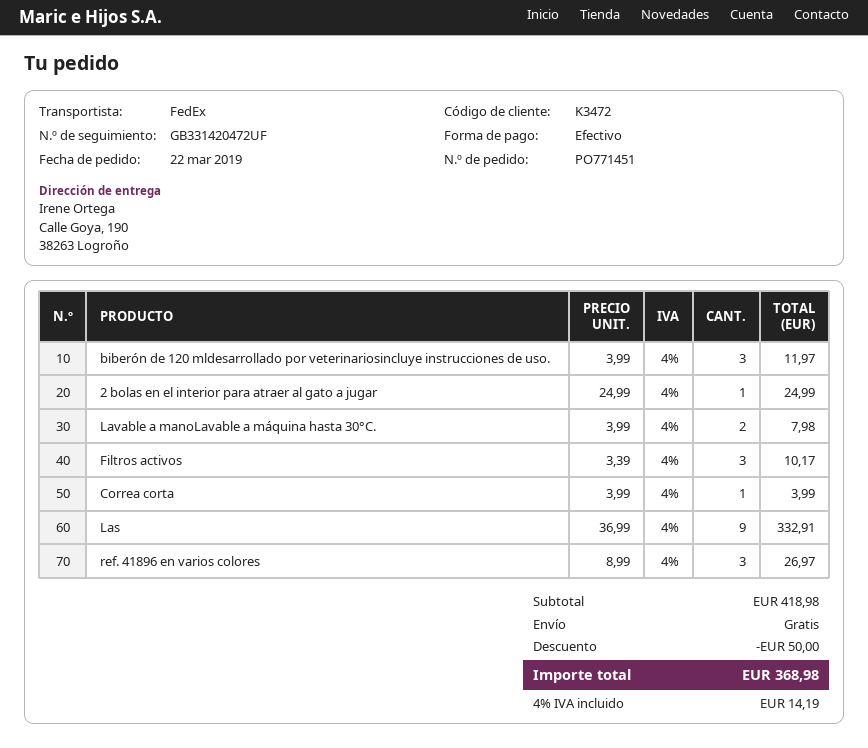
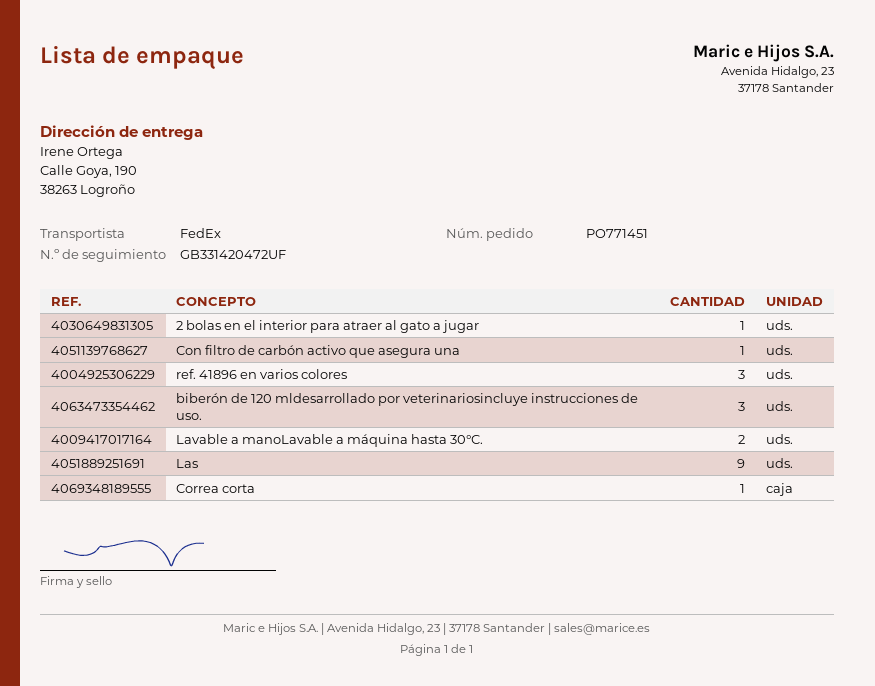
Filtros activos: 3 -> none
Con filtro de carbón activo que asegura una: none -> 1

